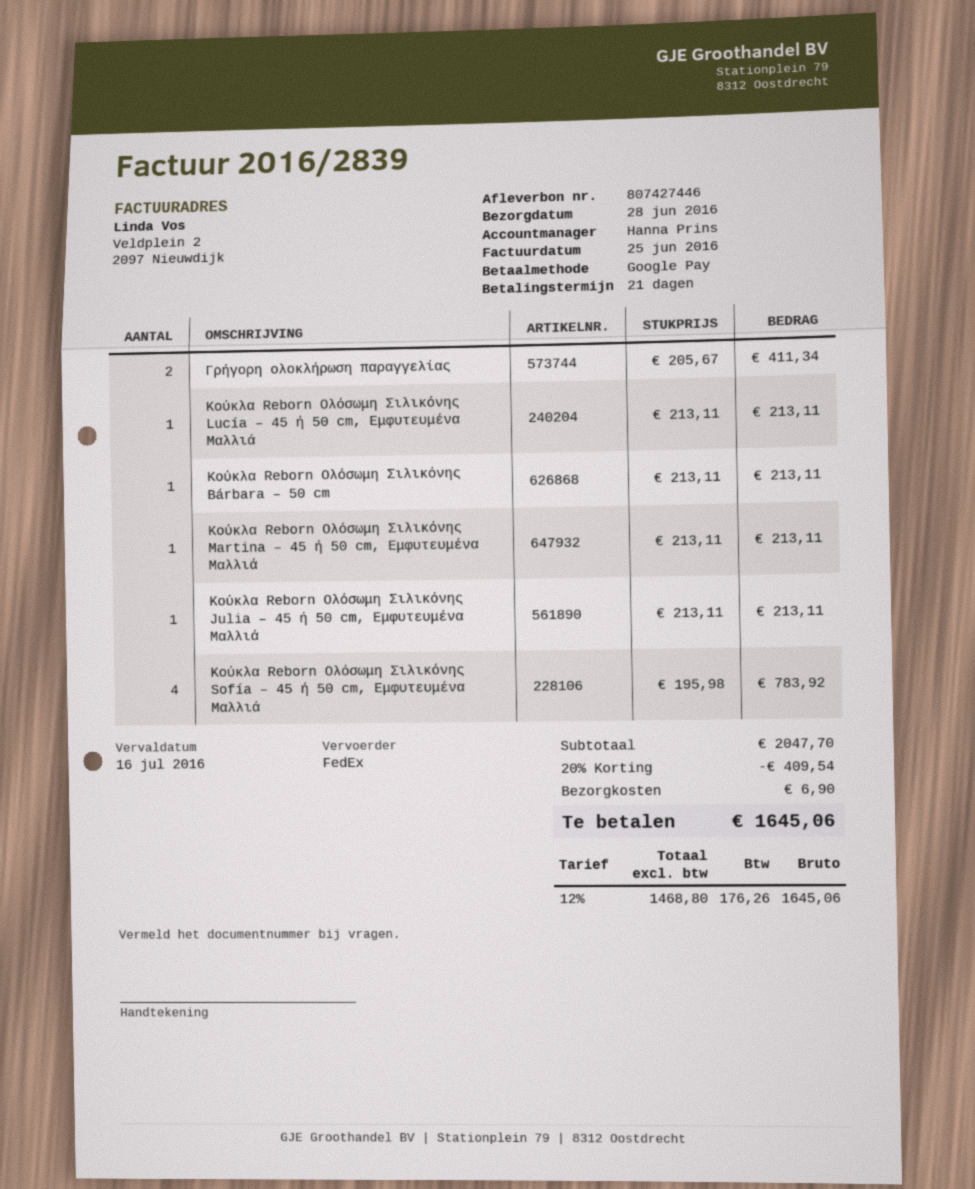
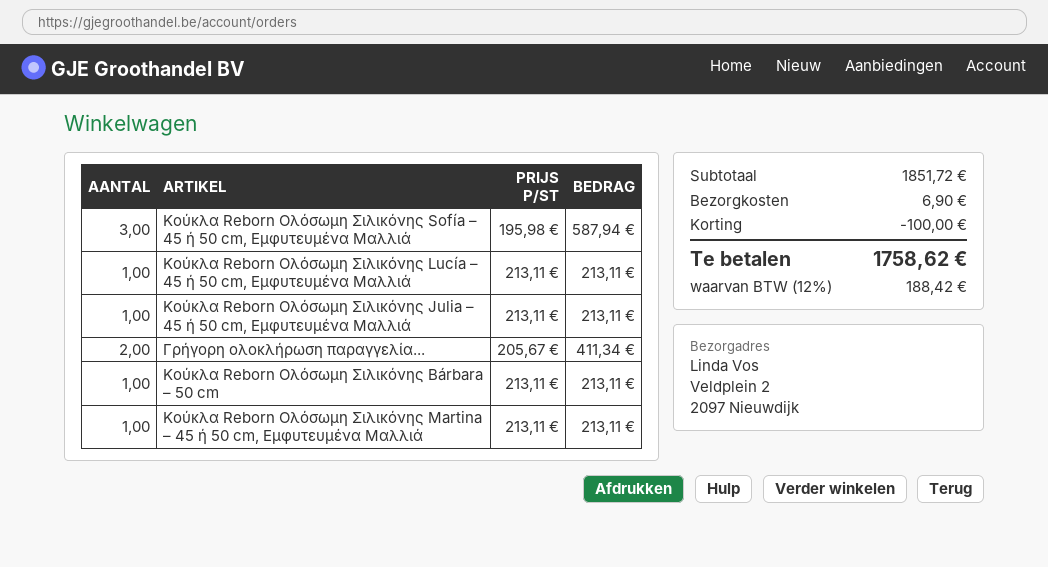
Κούκλα Reborn Ολόσωμη Σιλικόνης Sofía – 45 ή 50 cm, Εμφυτευμένα Μαλλιά: 4 x 195.98 = 783.92 -> 3 x 195.98 = 587.94
subtotal: 2047.70 -> 1851.72
discount: 409.54 -> 100.00
tax: 12% = 176.26 -> 12% = 188.42
total: 1645.06 -> 1758.62

